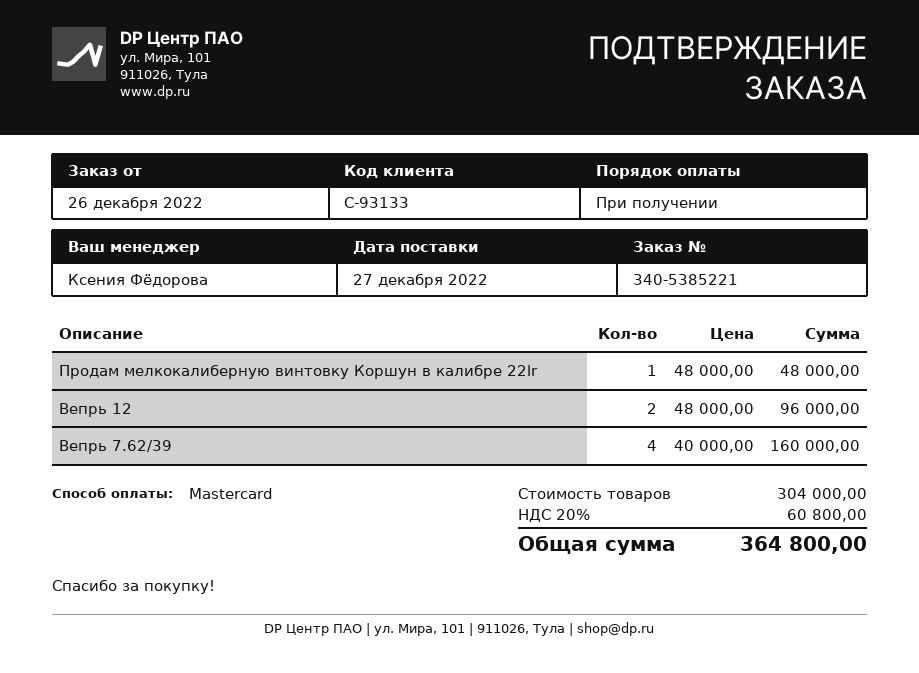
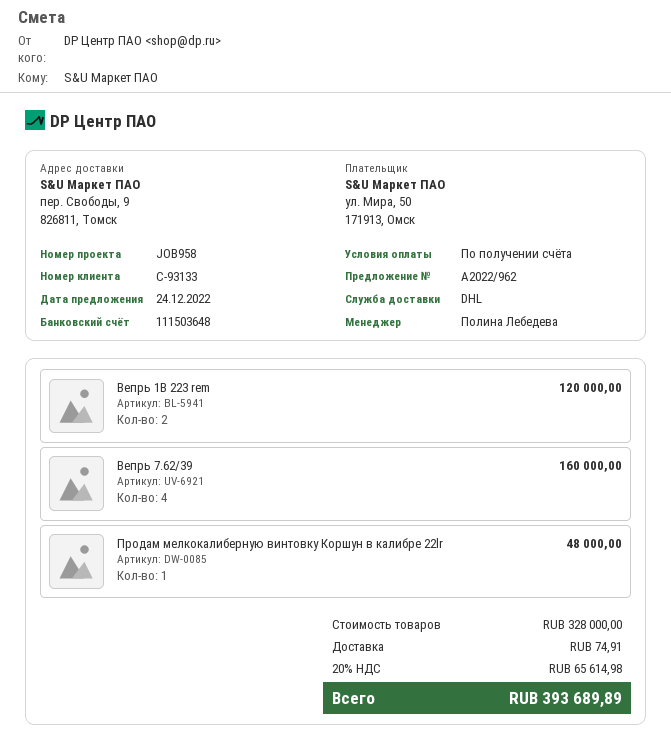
sales rep: Ксения Фёдорова -> Полина Лебедева
Вепрь 12: 2 for 96000.00 -> none
Вепрь 1В 223 rem: none -> 2 for 120000.00
subtotal: 304000.00 -> 328000.00
shipping: none -> 74.91
tax: 20% = 60800.00 -> 20% = 65614.98
total: 364800.00 -> 393689.89

